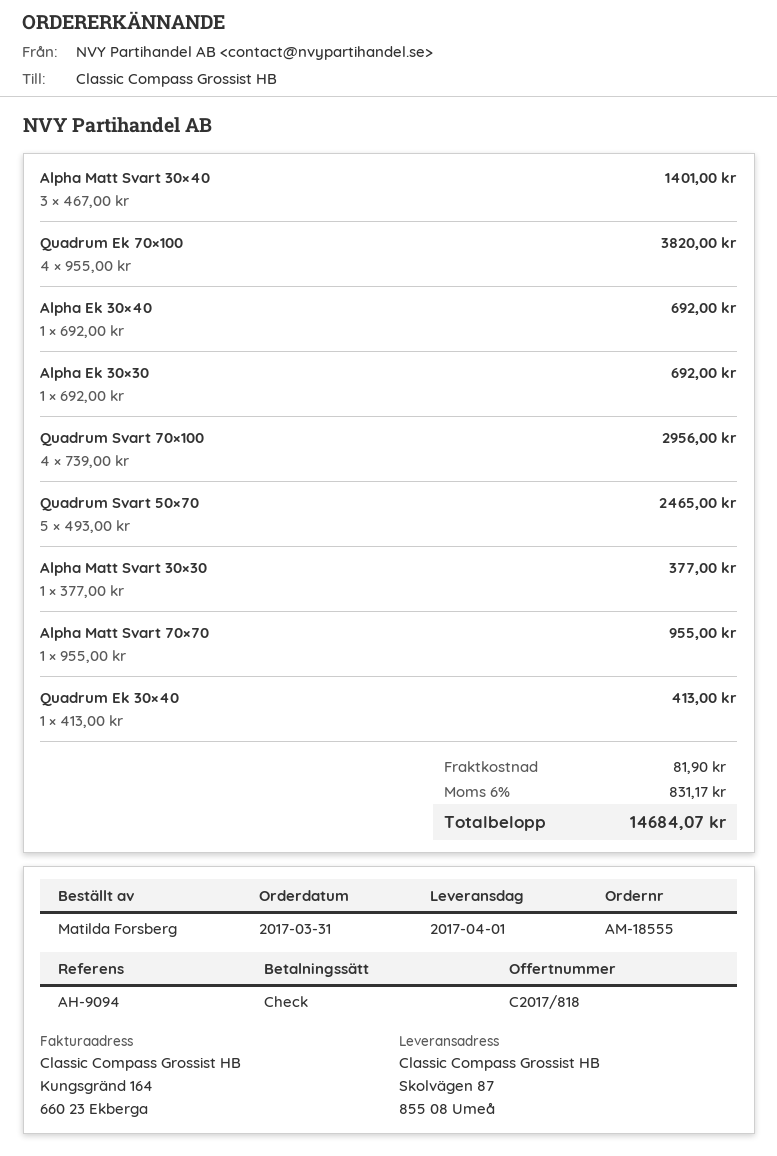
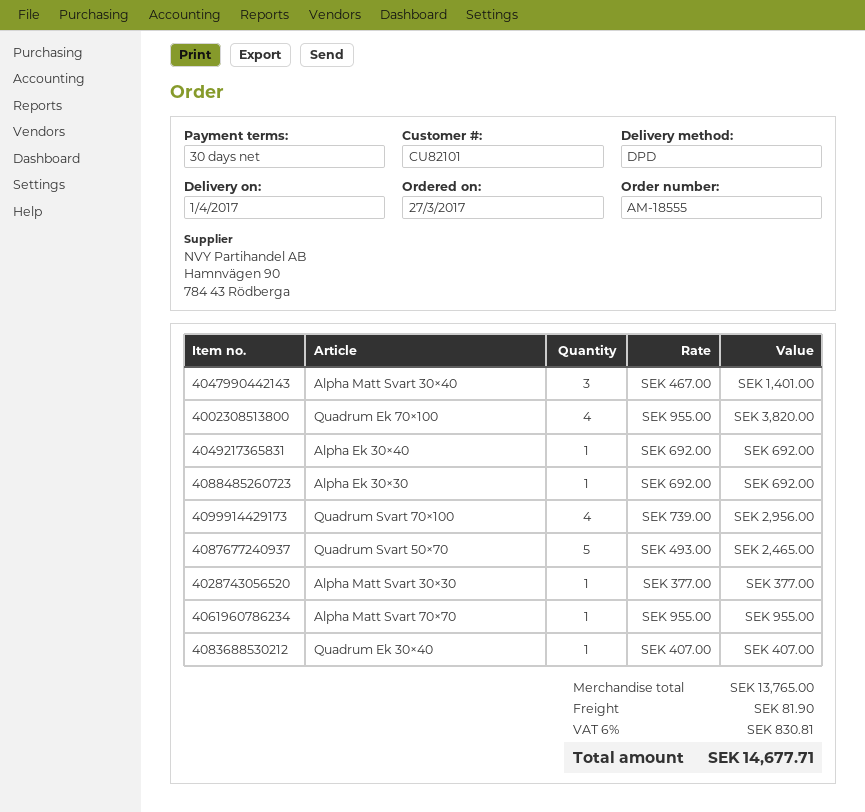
order date: 2017-03-31 -> 2017-03-27
Quadrum Ek 30×40: 1 x 413.00 = 413.00 -> 1 x 407.00 = 407.00
tax: 6% = 831.17 -> 6% = 830.81
total: 14684.07 -> 14677.71

